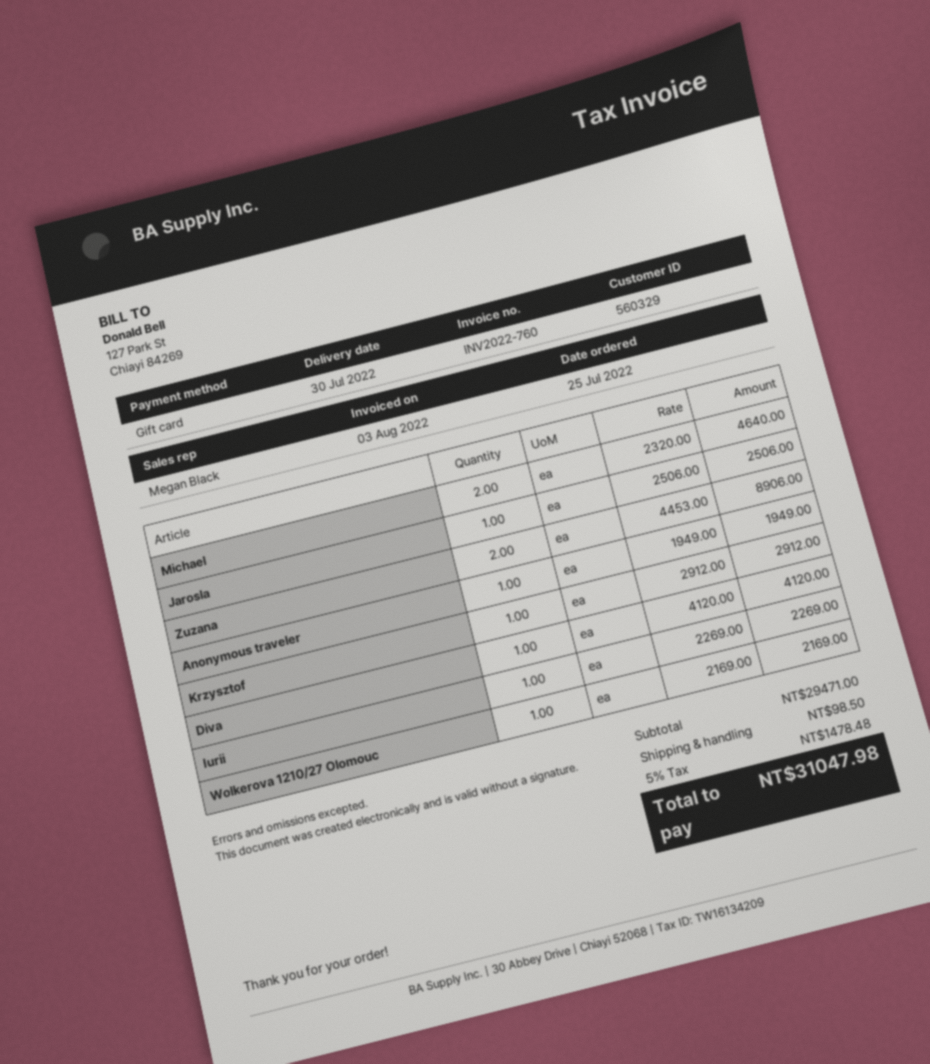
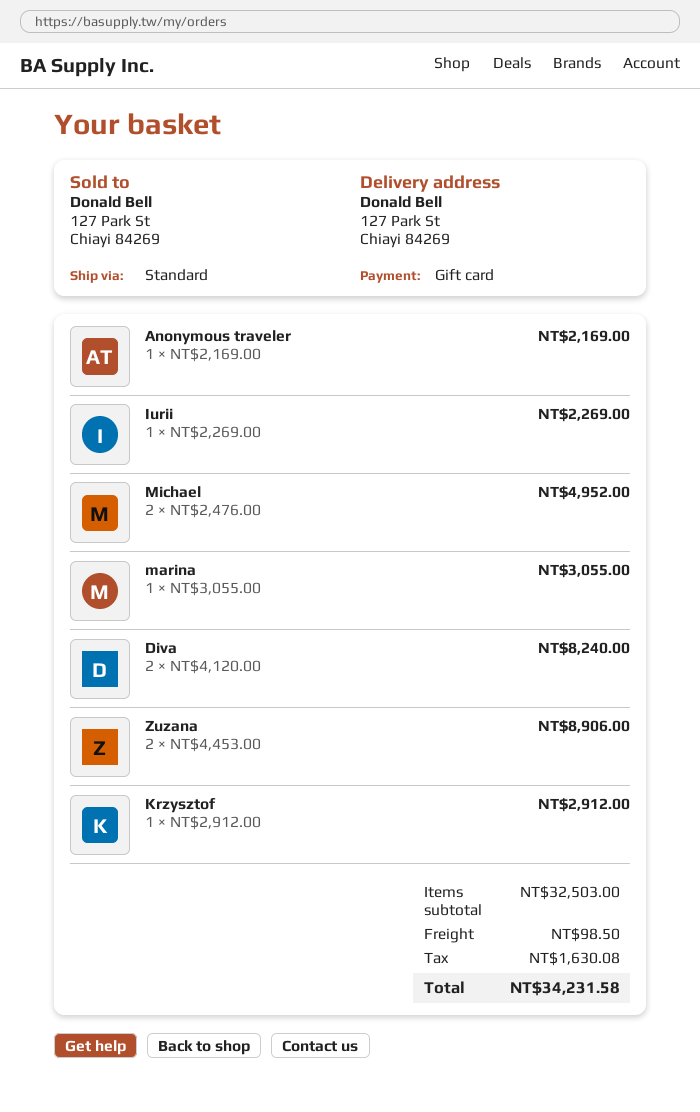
Michael: 2 x 2320.00 = 4640.00 -> 2 x 2476.00 = 4952.00
Jarosla: 1 x 2506.00 = 2506.00 -> none
Anonymous traveler: 1 x 1949.00 = 1949.00 -> 1 x 2169.00 = 2169.00
Diva: 1 x 4120.00 = 4120.00 -> 2 x 4120.00 = 8240.00
Wolkerova 1210/27 Olomouc: 1 x 2169.00 = 2169.00 -> none
marina: none -> 1 x 3055.00 = 3055.00
subtotal: 29471.00 -> 32503.00
tax: 1478.48 -> 1630.08
total: 31047.98 -> 34231.58

